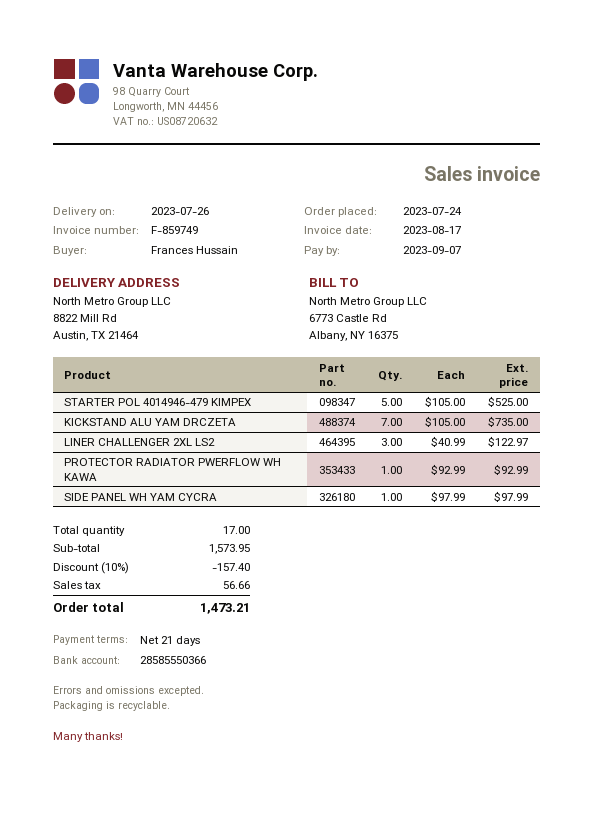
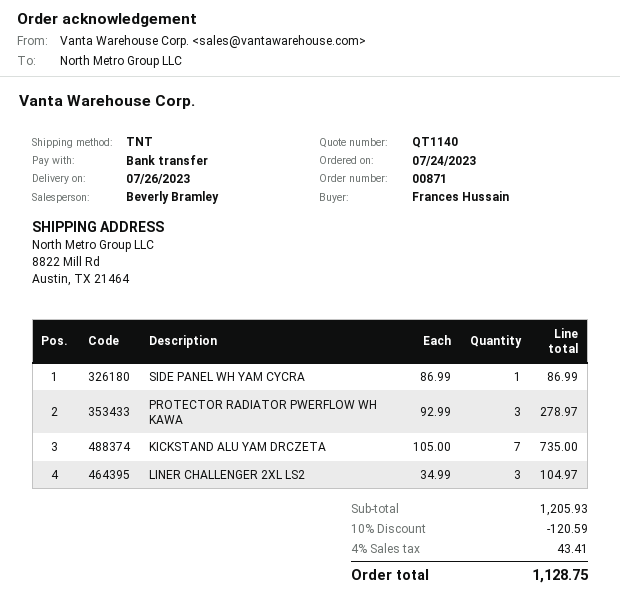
STARTER POL 4014946-479 KIMPEX: 5 x 105.00 = 525.00 -> none
LINER CHALLENGER 2XL LS2: 3 x 40.99 = 122.97 -> 3 x 34.99 = 104.97
PROTECTOR RADIATOR PWERFLOW WH KAWA: 1 x 92.99 = 92.99 -> 3 x 92.99 = 278.97
SIDE PANEL WH YAM CYCRA: 1 x 97.99 = 97.99 -> 1 x 86.99 = 86.99
subtotal: 1573.95 -> 1205.93
discount: 10% = 157.40 -> 10% = 120.59
tax: 56.66 -> 43.41
total: 1473.21 -> 1128.75

